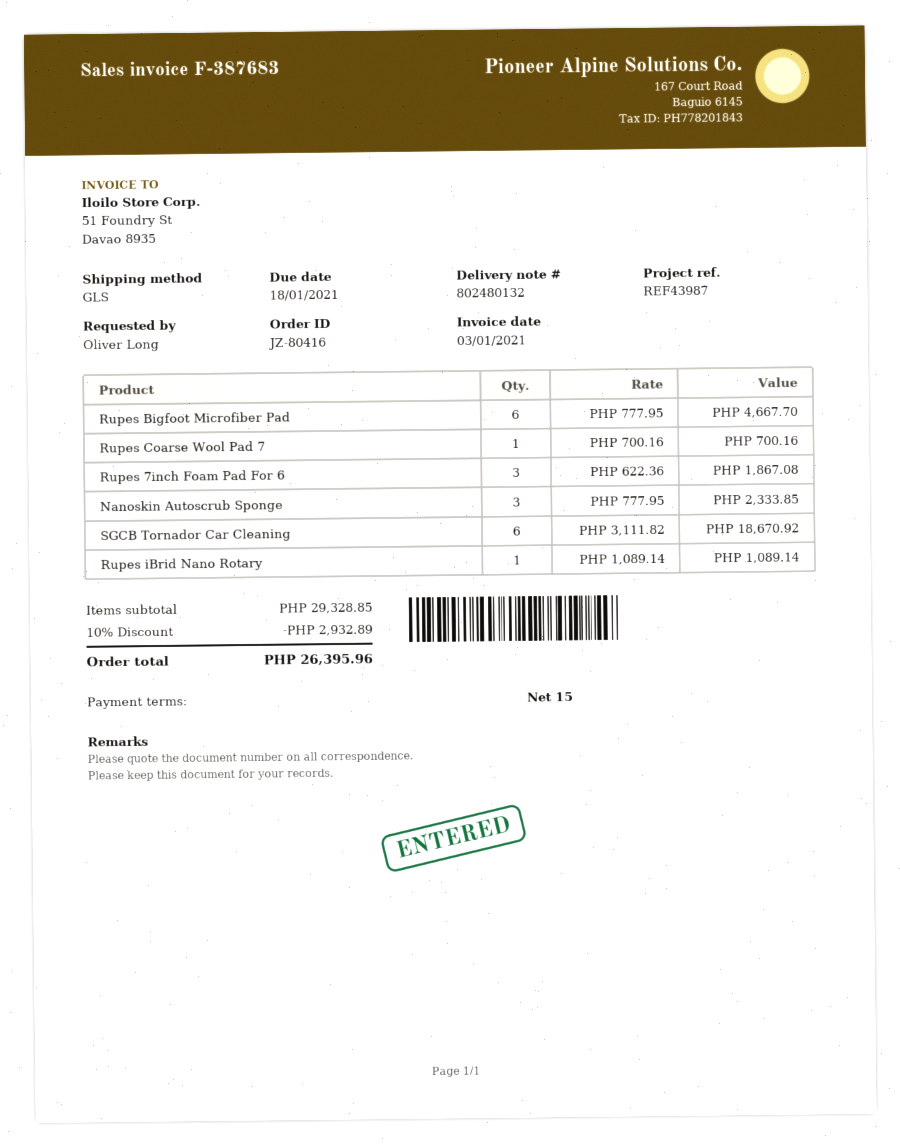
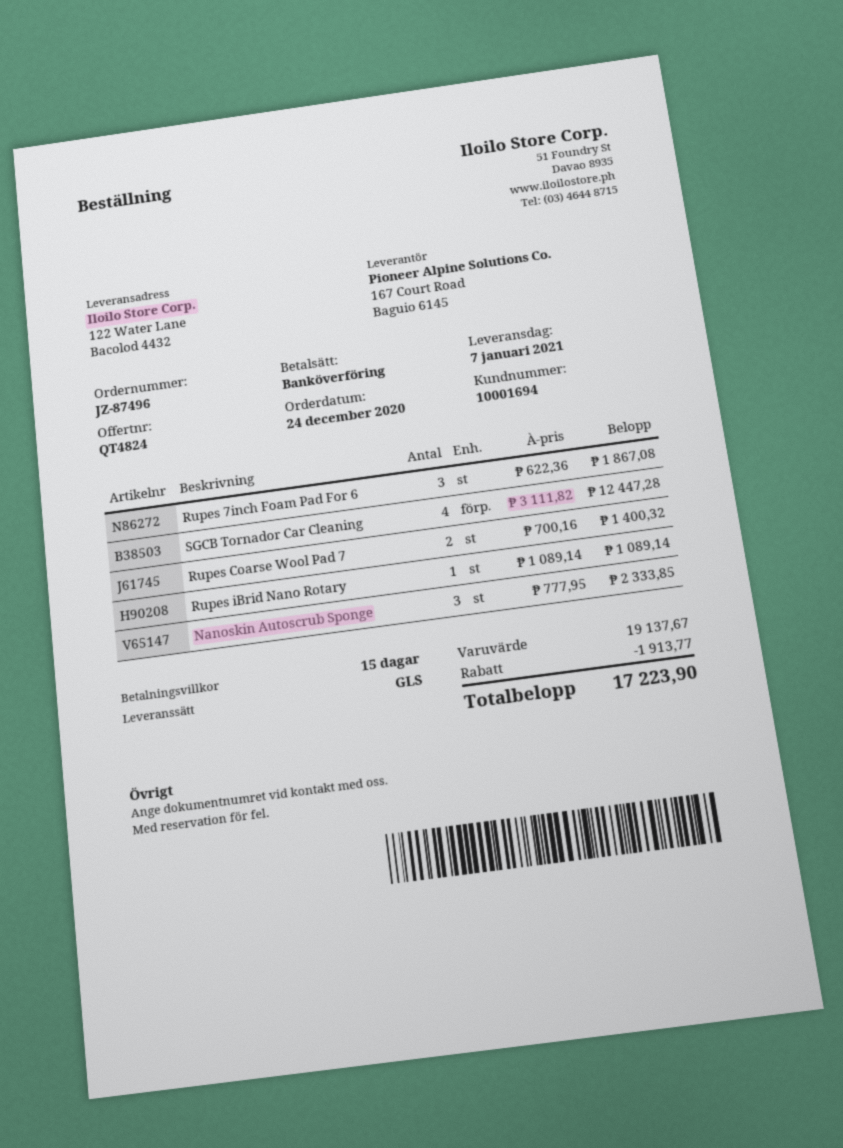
order number: JZ-80416 -> JZ-87496
Rupes Bigfoot Microfiber Pad: 6 x 777.95 = 4667.70 -> none
Rupes Coarse Wool Pad 7: 1 x 700.16 = 700.16 -> 2 x 700.16 = 1400.32
SGCB Tornador Car Cleaning: 6 x 3111.82 = 18670.92 -> 4 x 3111.82 = 12447.28
subtotal: 29328.85 -> 19137.67
discount: 2932.89 -> 1913.77
total: 26395.96 -> 17223.90

